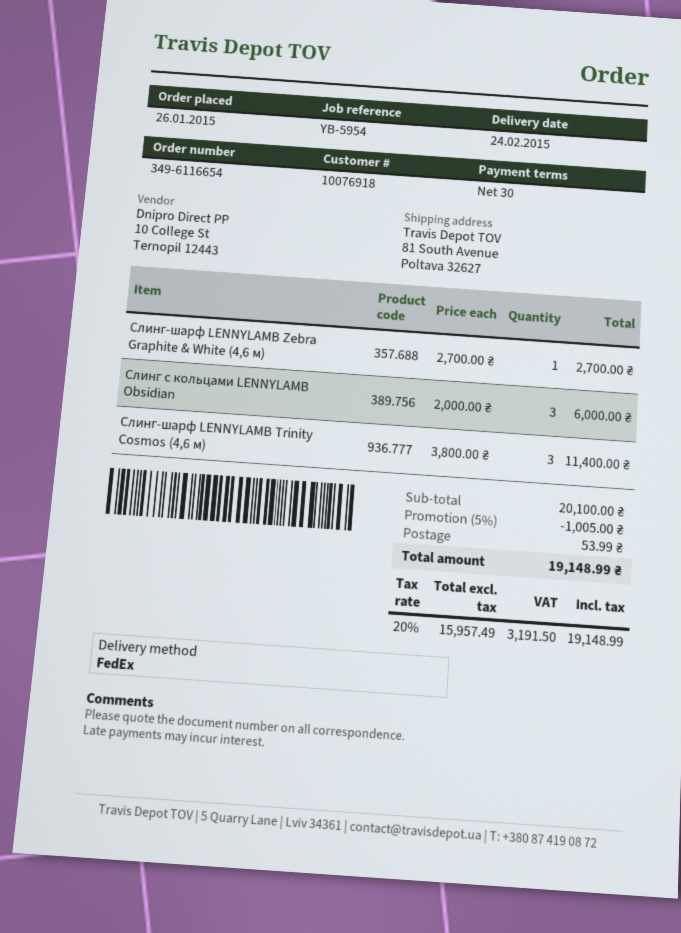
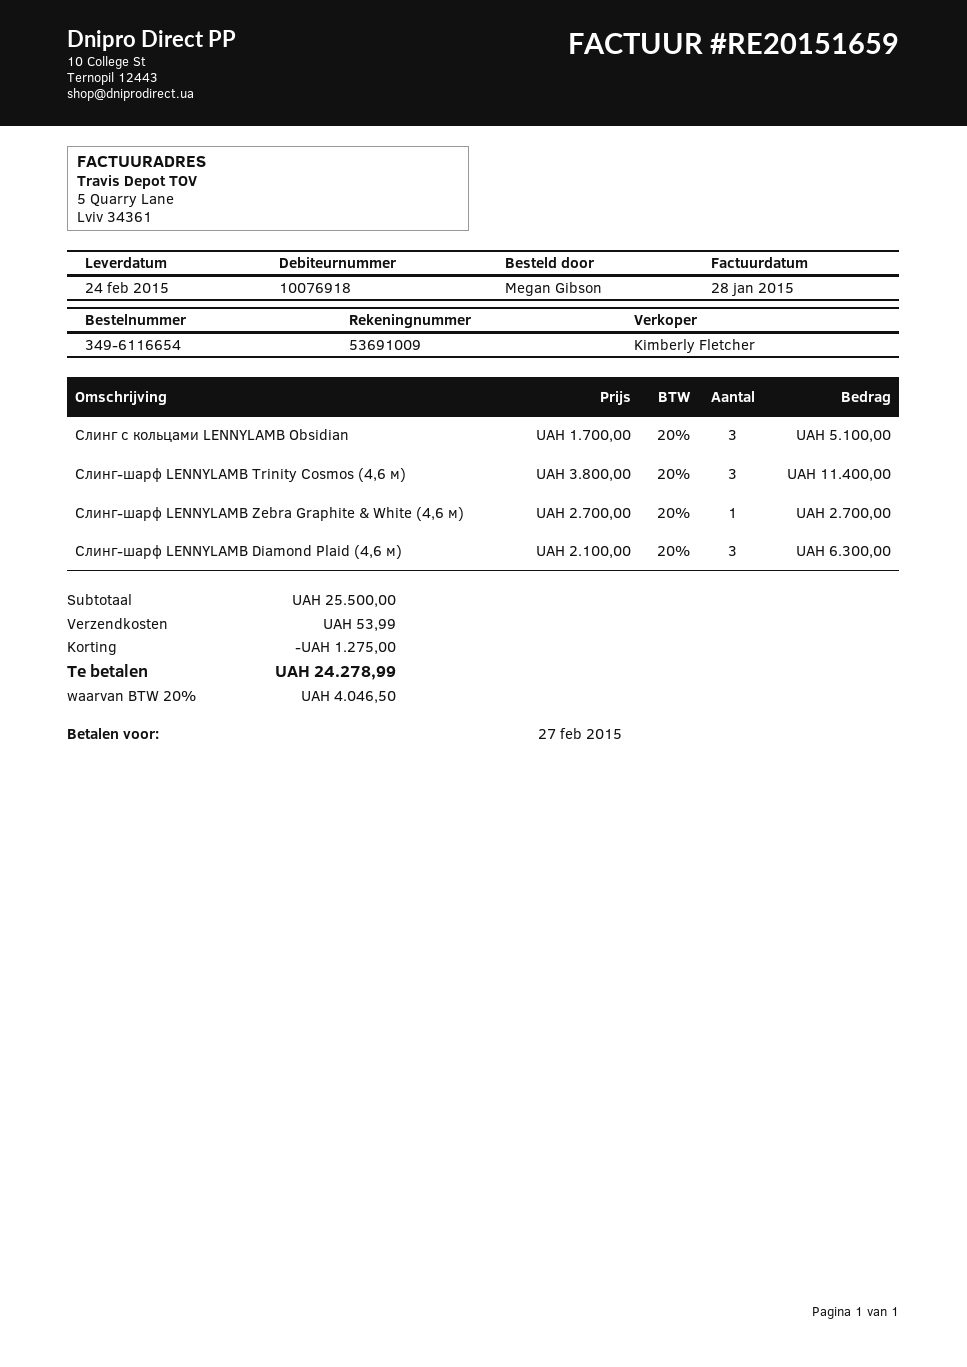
Слинг с кольцами LENNYLAMB Obsidian: 3 x 2000.00 = 6000.00 -> 3 x 1700.00 = 5100.00
Слинг-шарф LENNYLAMB Diamond Plaid (4,6 м): none -> 3 x 2100.00 = 6300.00
subtotal: 20100.00 -> 25500.00
discount: 1005.00 -> 1275.00
tax: 20% = 3191.50 -> 20% = 4046.50
total: 19148.99 -> 24278.99

